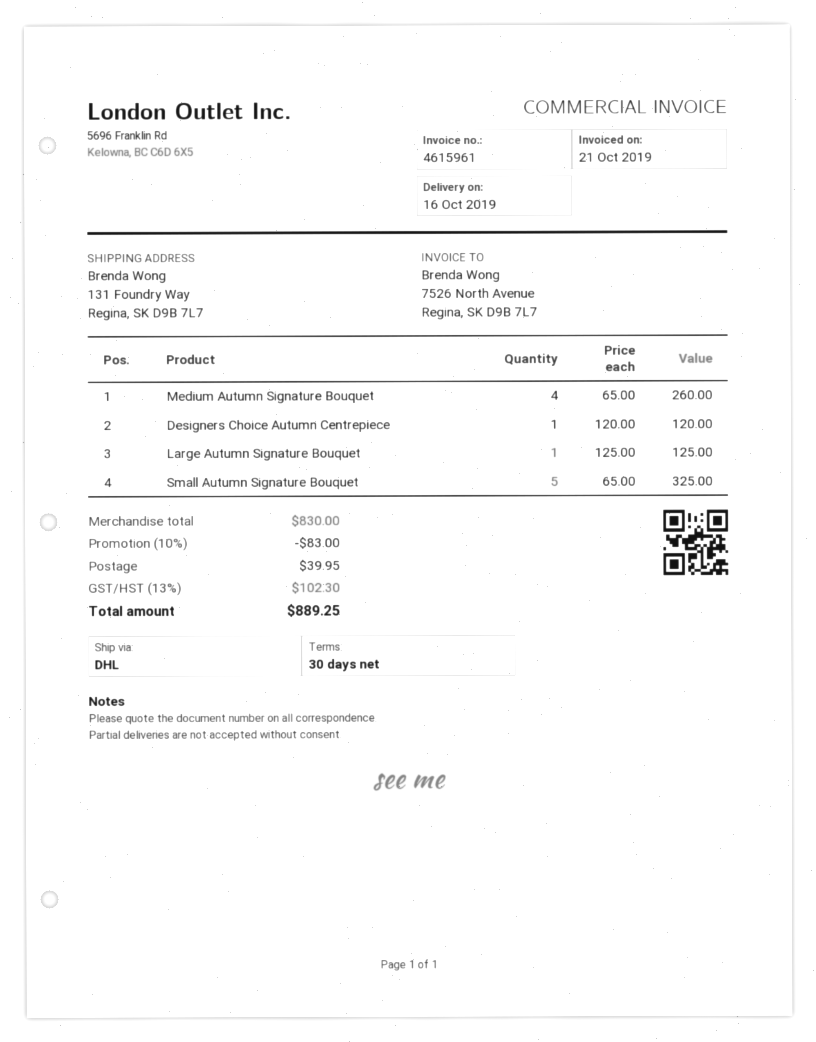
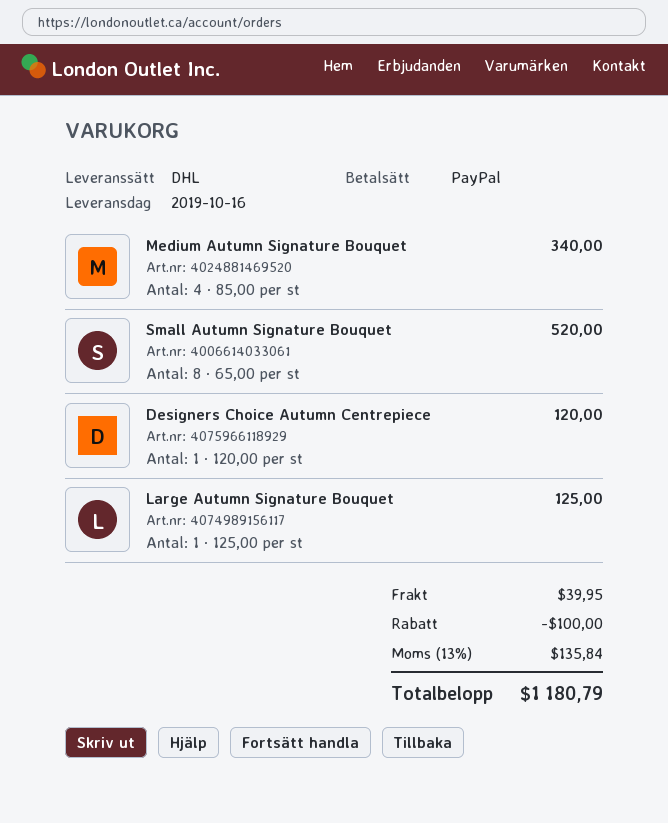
Medium Autumn Signature Bouquet: 4 x 65.00 = 260.00 -> 4 x 85.00 = 340.00
Small Autumn Signature Bouquet: 5 x 65.00 = 325.00 -> 8 x 65.00 = 520.00
discount: 83.00 -> 100.00
tax: 13% = 102.30 -> 13% = 135.84
total: 889.25 -> 1180.79

